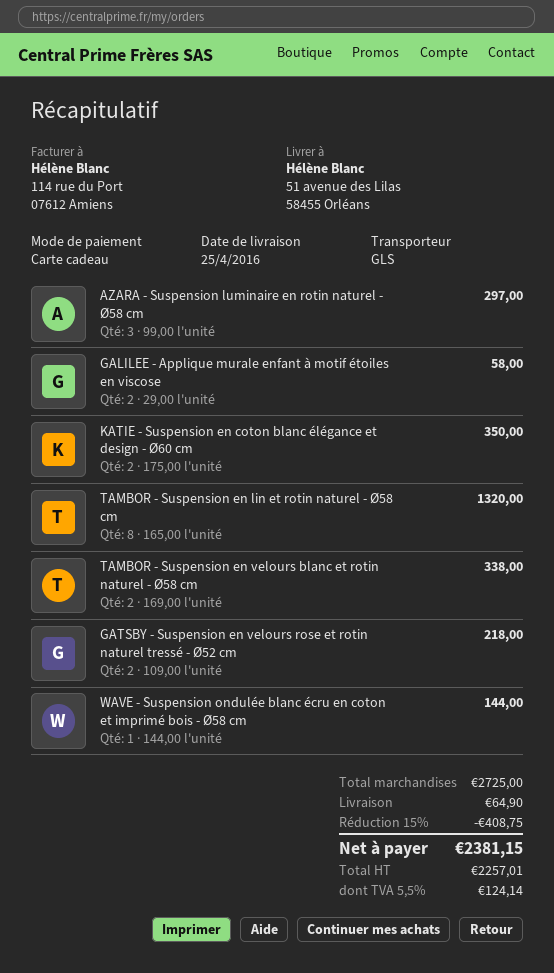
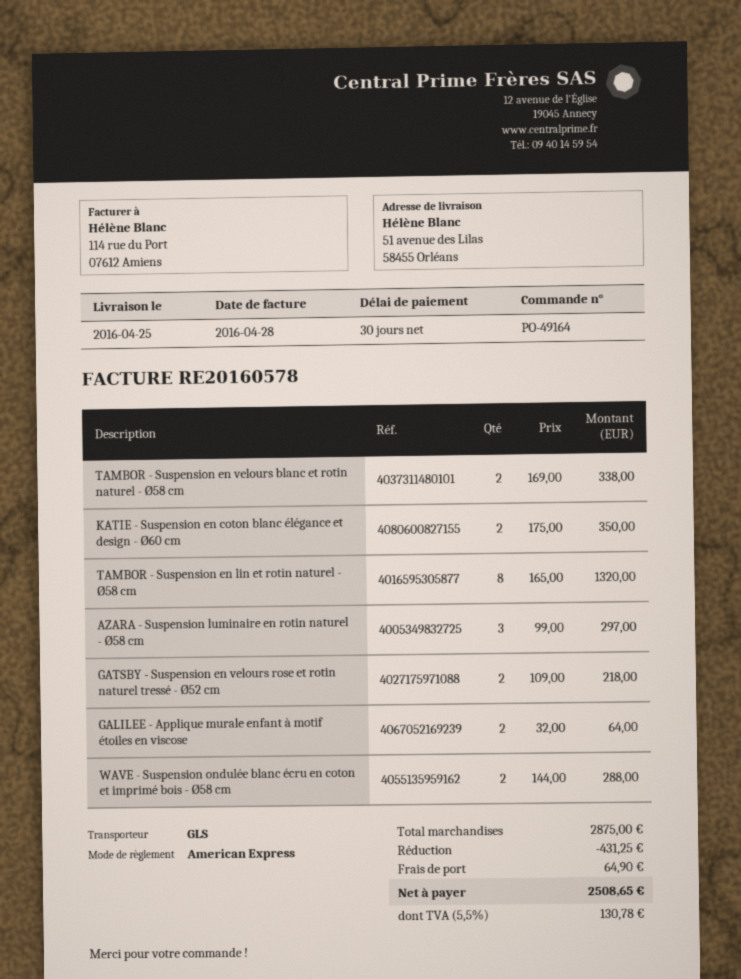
payment method: gift card -> American Express
GALILEE - Applique murale enfant à motif étoiles en viscose: 2 x 29.00 = 58.00 -> 2 x 32.00 = 64.00
WAVE - Suspension ondulée blanc écru en coton et imprimé bois - Ø58 cm: 1 x 144.00 = 144.00 -> 2 x 144.00 = 288.00
subtotal: 2725.00 -> 2875.00
discount: 408.75 -> 431.25
tax: 5.5% = 124.14 -> 5.5% = 130.78
total: 2381.15 -> 2508.65

